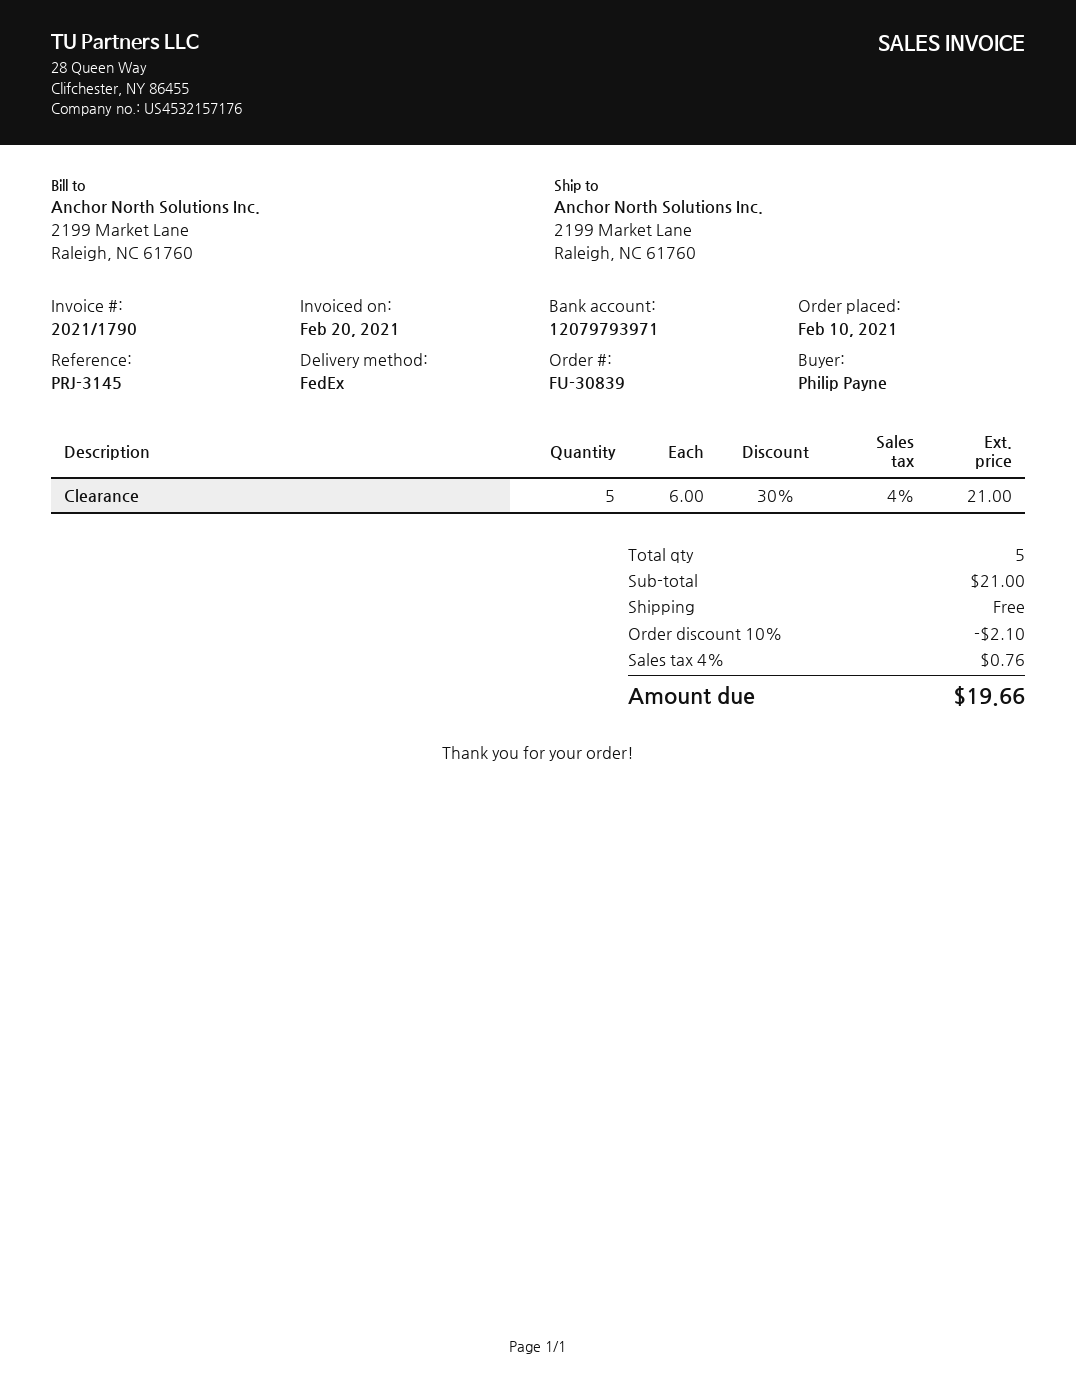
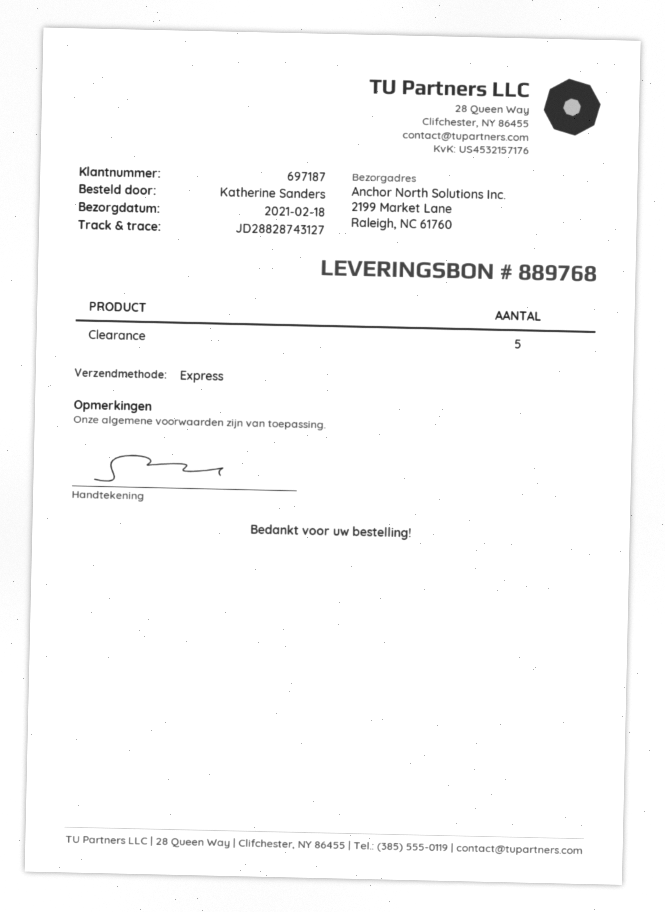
ordered by: Philip Payne -> Katherine Sanders
shipping method: FedEx -> express

